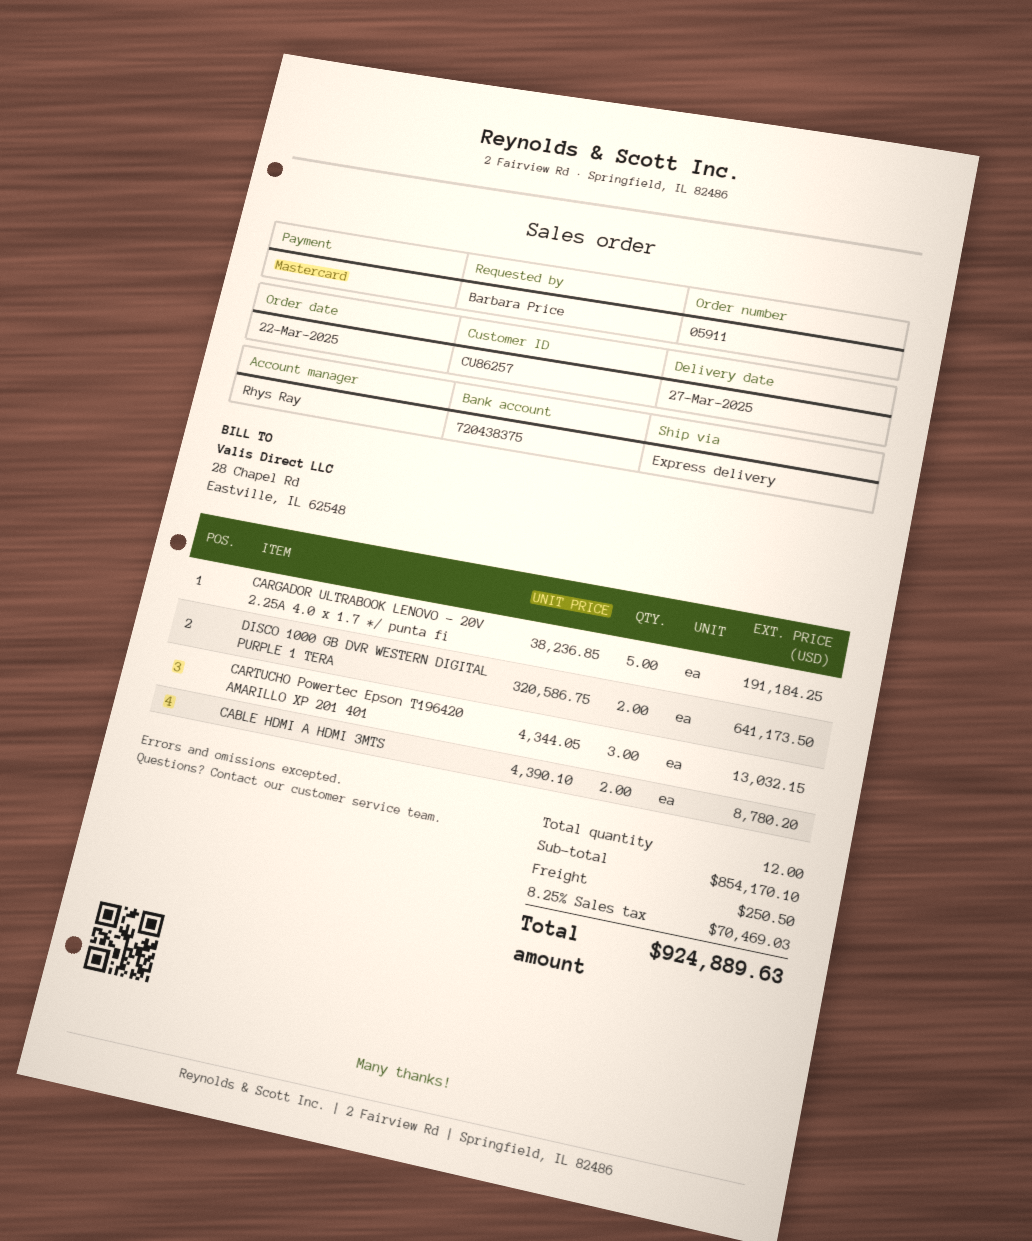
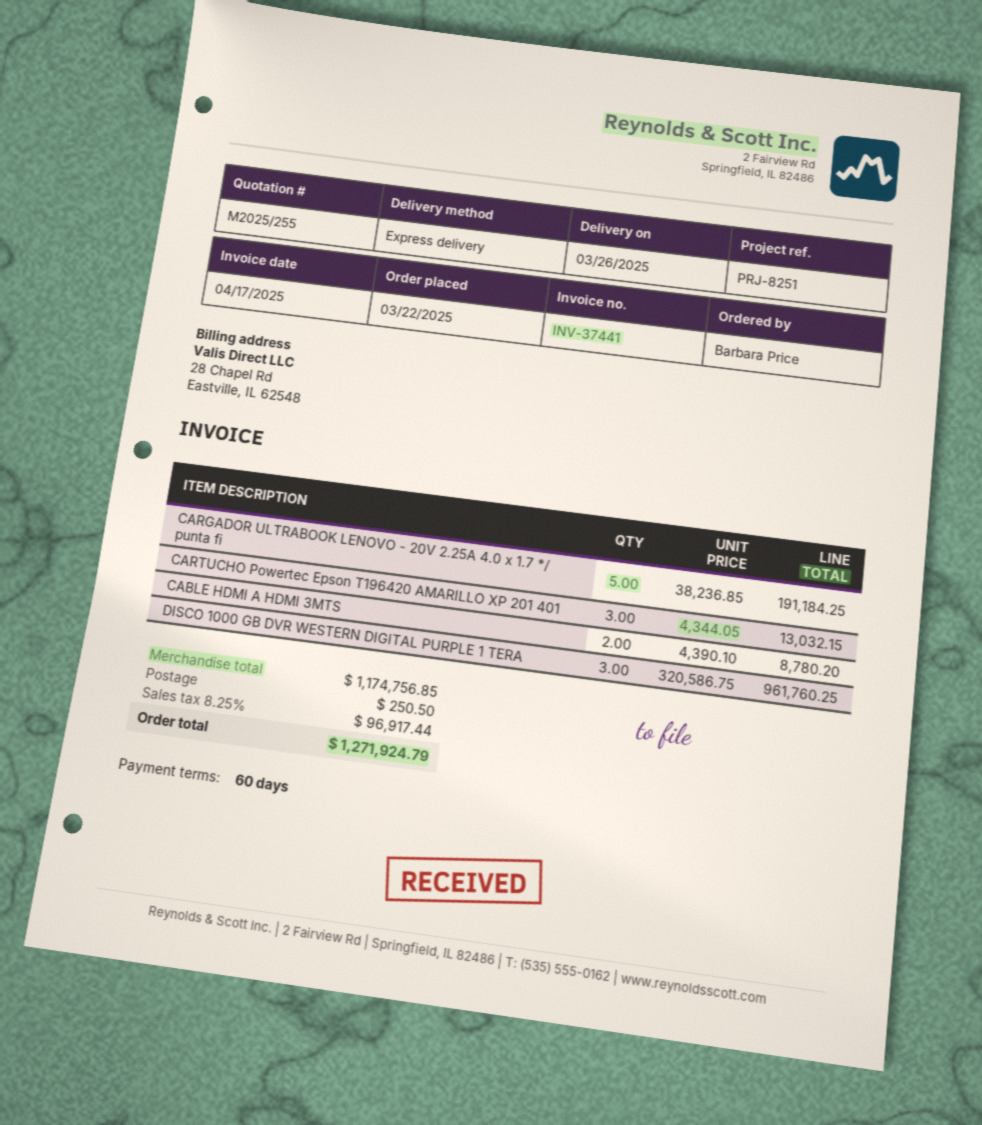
delivery date: 2025-03-27 -> 2025-03-26
DISCO 1000 GB DVR WESTERN DIGITAL PURPLE 1 TERA: 2 x 320586.75 = 641173.50 -> 3 x 320586.75 = 961760.25
subtotal: 854170.10 -> 1174756.85
tax: 8.25% = 70469.03 -> 8.25% = 96917.44
total: 924889.63 -> 1271924.79

